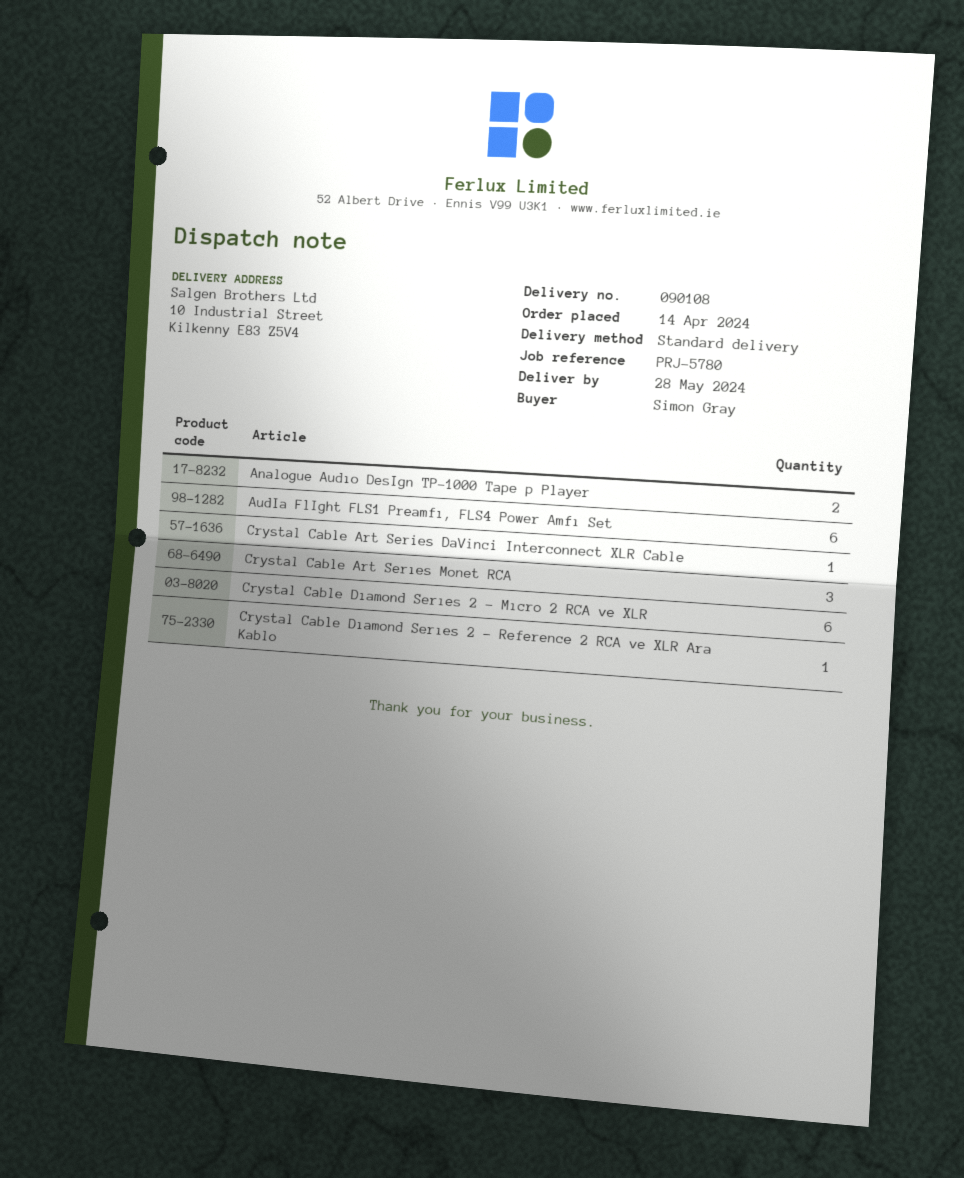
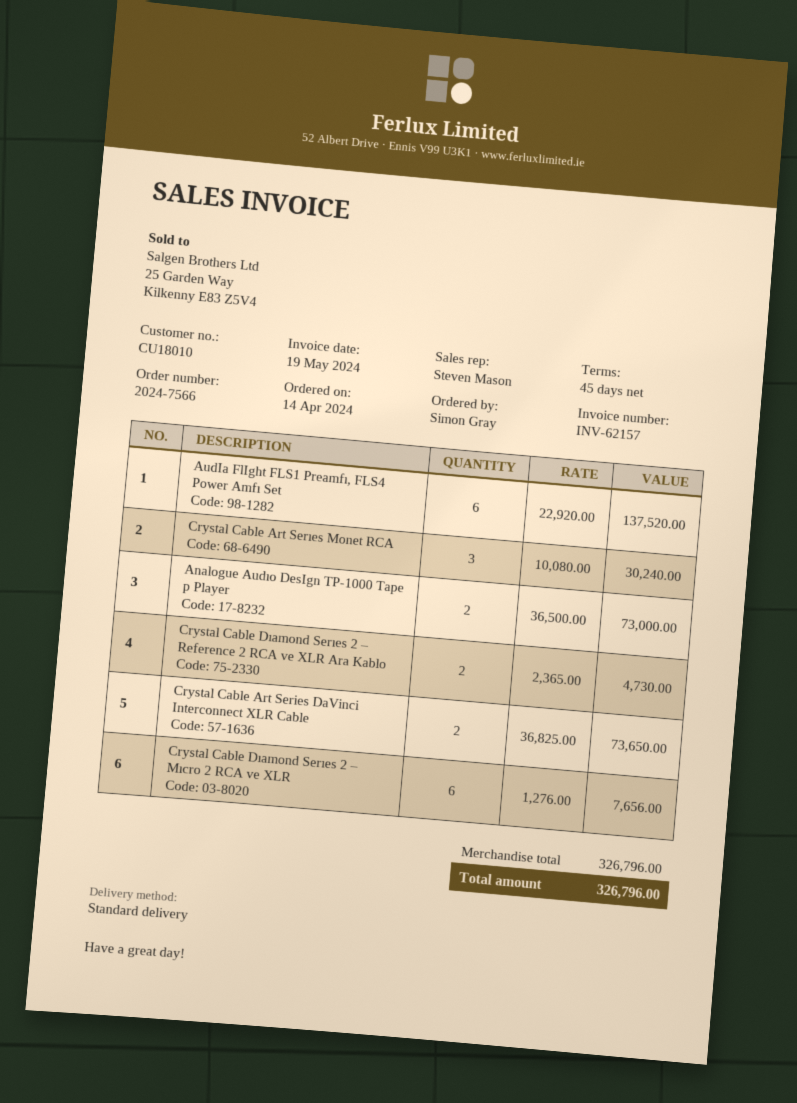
Crystal Cable Art Series DaVinci Interconnect XLR Cable: 1 -> 2
Crystal Cable Dıamond Serıes 2 – Reference 2 RCA ve XLR Ara Kablo: 1 -> 2

